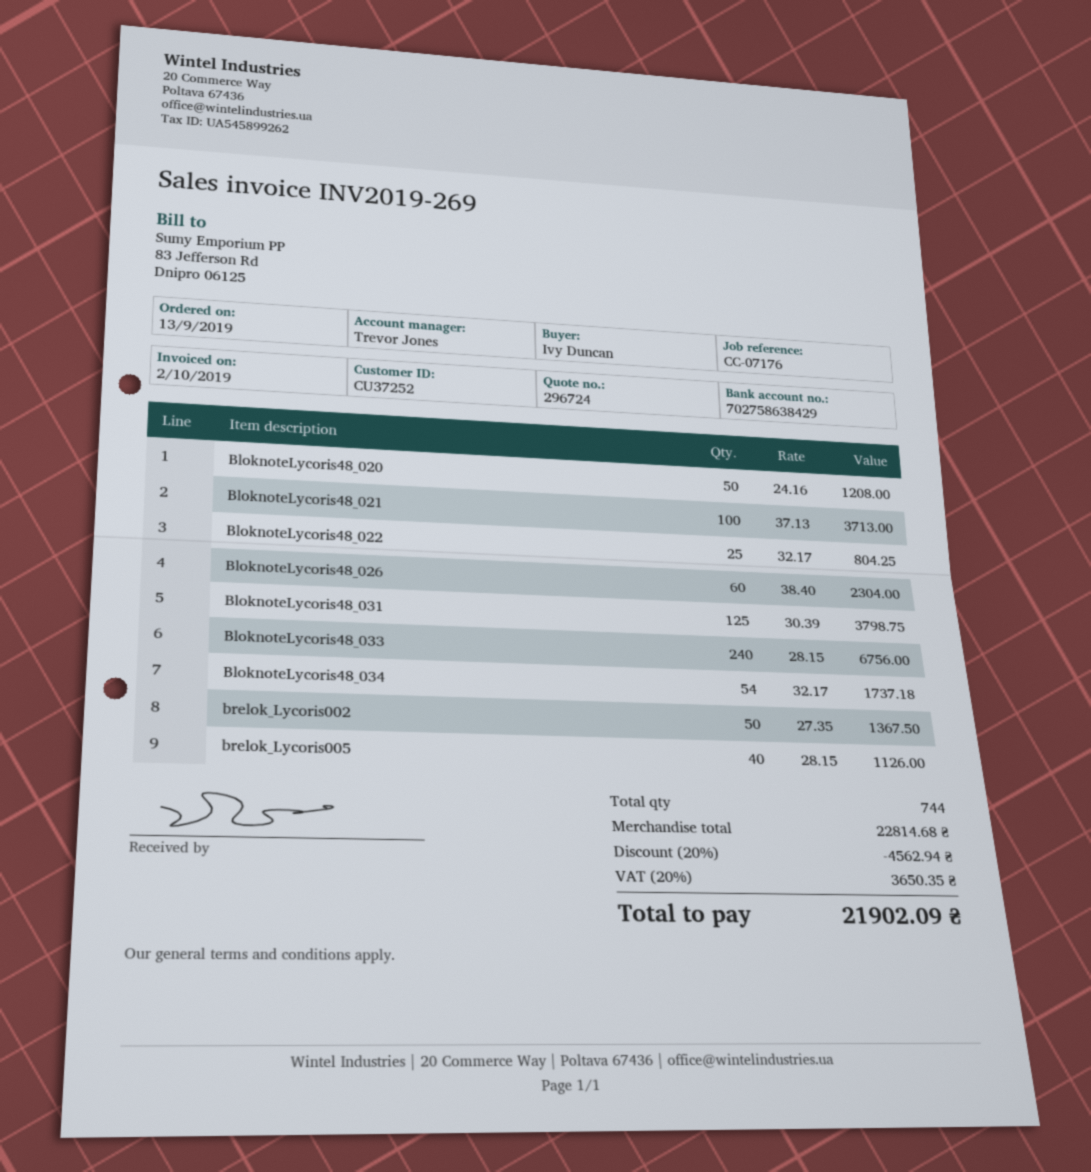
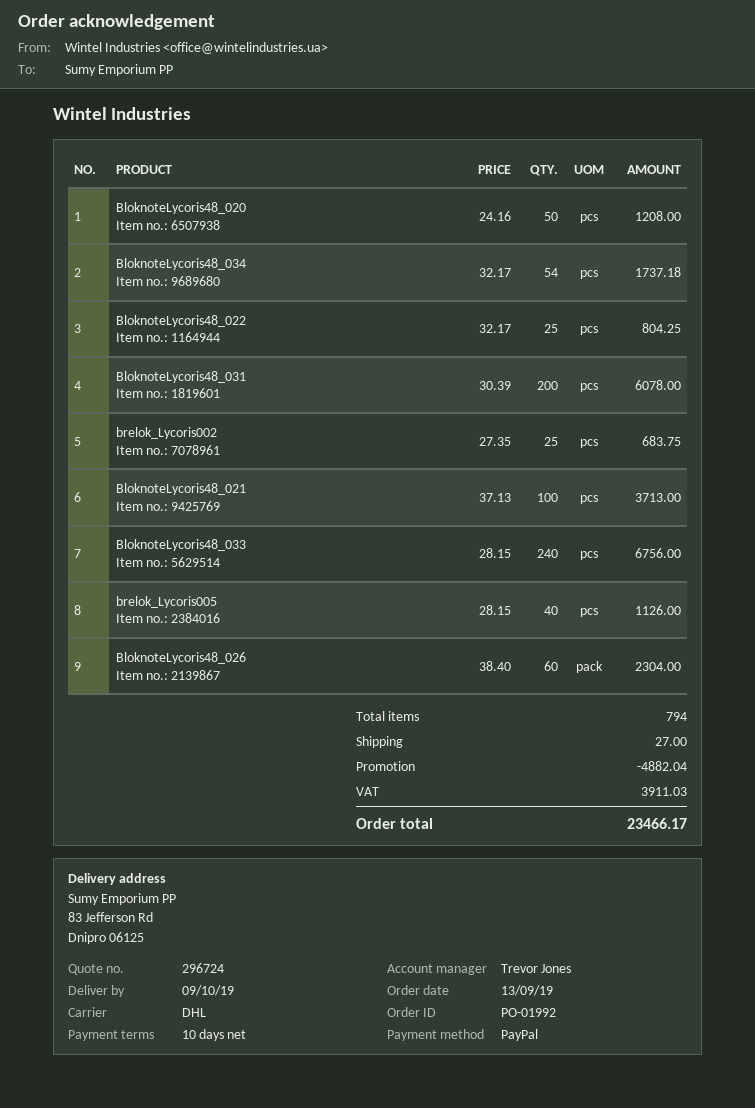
BloknoteLycoris48_031: 125 x 30.39 = 3798.75 -> 200 x 30.39 = 6078.00
brelok_Lycoris002: 50 x 27.35 = 1367.50 -> 25 x 27.35 = 683.75
total quantity: 744 -> 794
discount: 4562.94 -> 4882.04
shipping: none -> 27.00
tax: 3650.35 -> 3911.03
total: 21902.09 -> 23466.17

